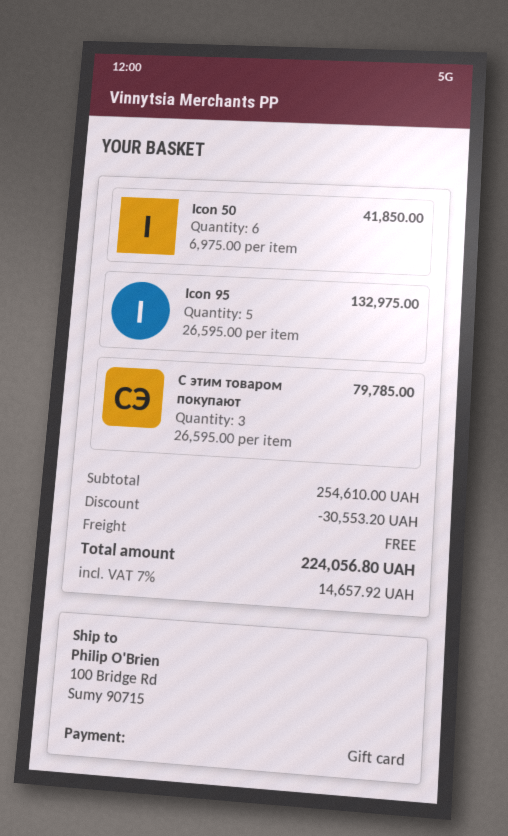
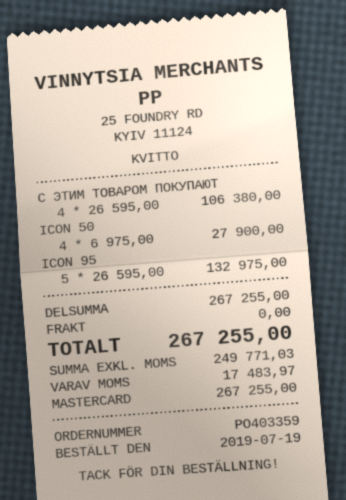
payment method: gift card -> Mastercard
Icon 50: 6 x 6975.00 = 41850.00 -> 4 x 6975.00 = 27900.00
С этим товаром покупают: 3 x 26595.00 = 79785.00 -> 4 x 26595.00 = 106380.00
subtotal: 254610.00 -> 267255.00
discount: 30553.20 -> none
tax: 14657.92 -> 17483.97
total: 224056.80 -> 267255.00

